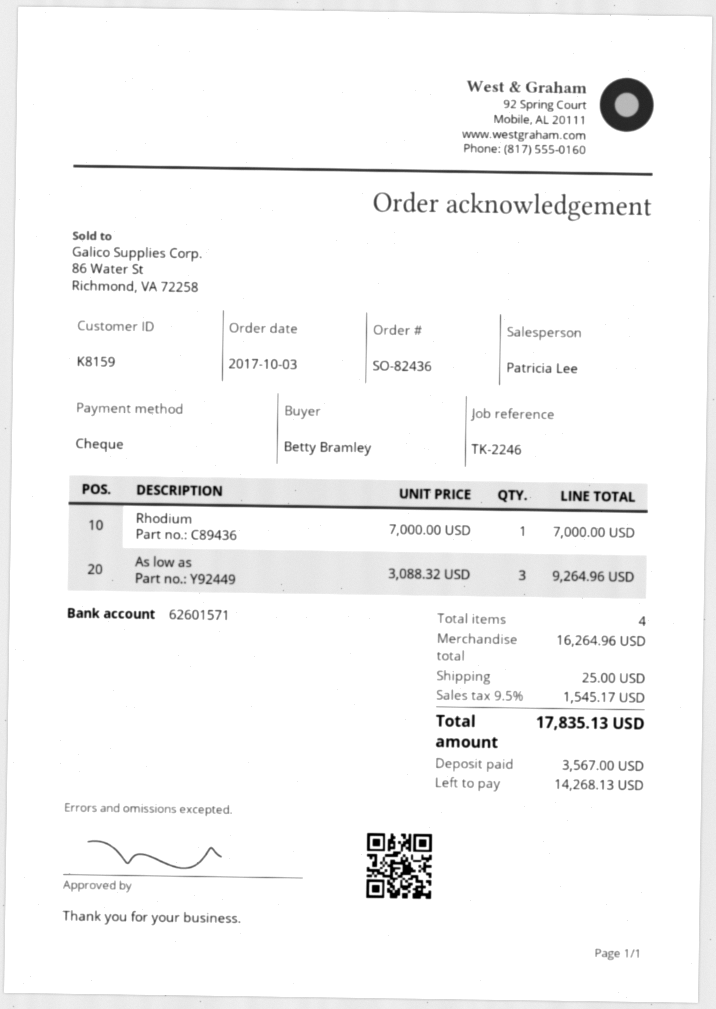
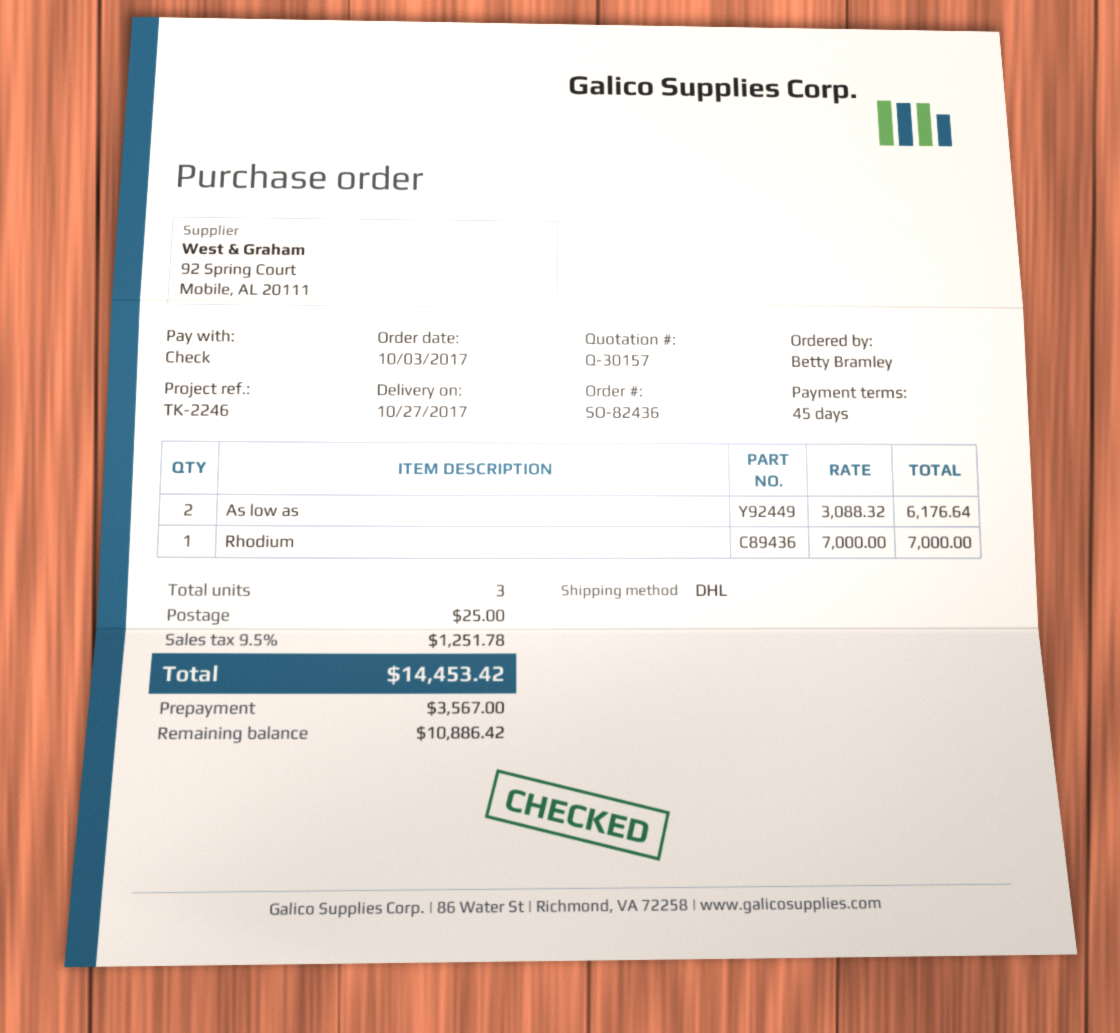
As low as: 3 x 3088.32 = 9264.96 -> 2 x 3088.32 = 6176.64
total quantity: 4 -> 3
tax: 9.5% = 1545.17 -> 9.5% = 1251.78
total: 17835.13 -> 14453.42
balance: 14268.13 -> 10886.42

